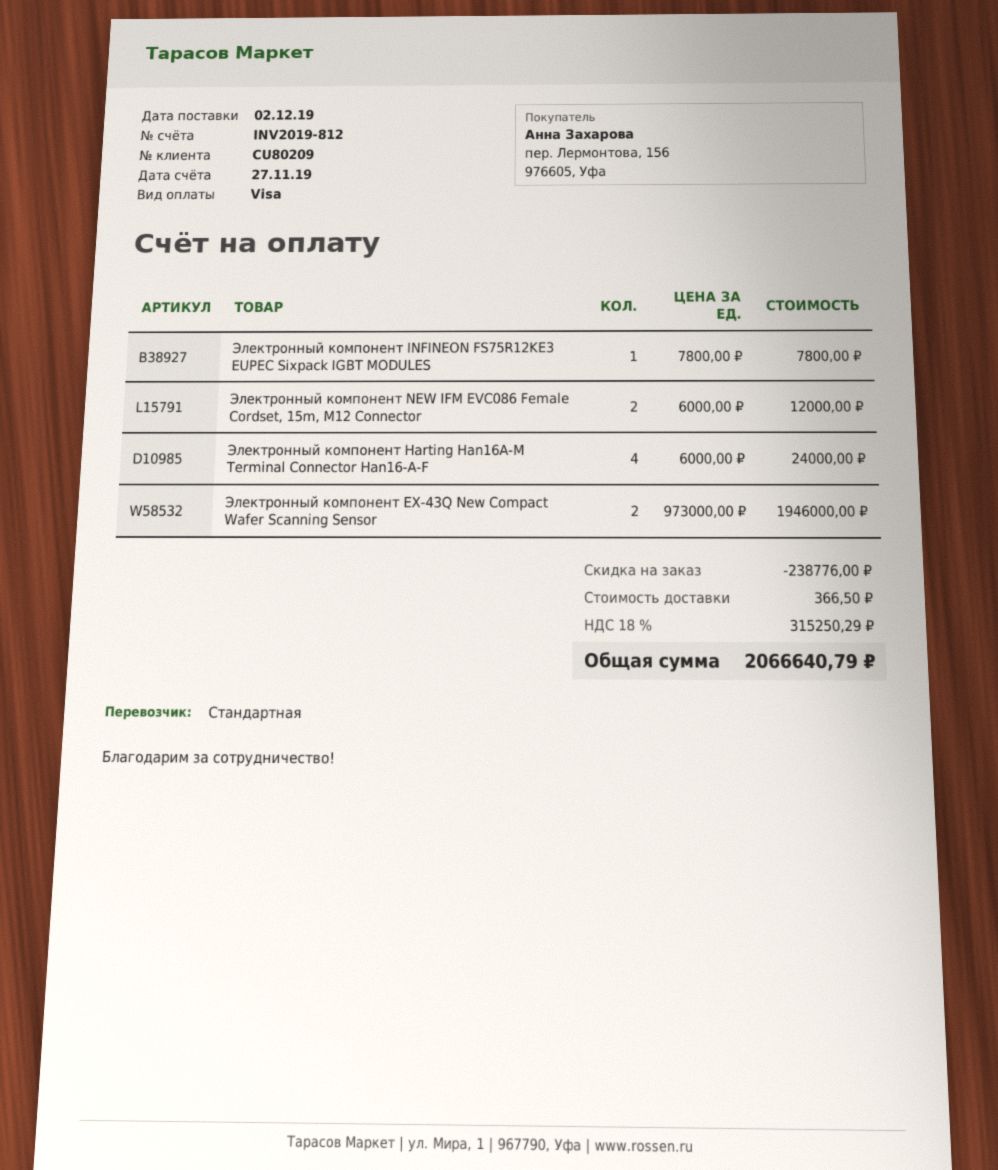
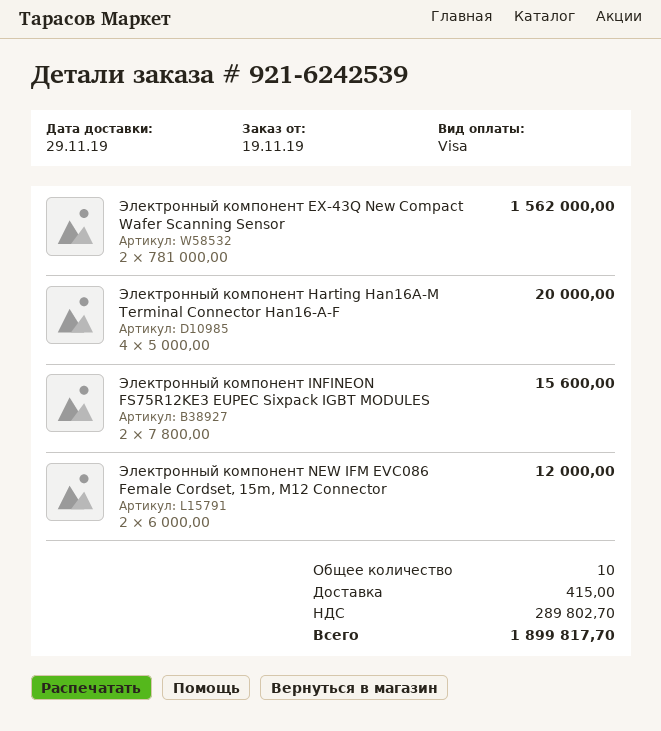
delivery date: 2019-12-02 -> 2019-11-29
Электронный компонент INFINEON FS75R12KE3 EUPEC Sixpack IGBT MODULES: 1 x 7800.00 = 7800.00 -> 2 x 7800.00 = 15600.00
Электронный компонент Harting Han16A-M Terminal Connector Han16-A-F: 4 x 6000.00 = 24000.00 -> 4 x 5000.00 = 20000.00
Электронный компонент EX-43Q New Compact Wafer Scanning Sensor: 2 x 973000.00 = 1946000.00 -> 2 x 781000.00 = 1562000.00
discount: 238776.00 -> none
shipping: 366.50 -> 415.00
tax: 315250.29 -> 289802.70
total: 2066640.79 -> 1899817.70

